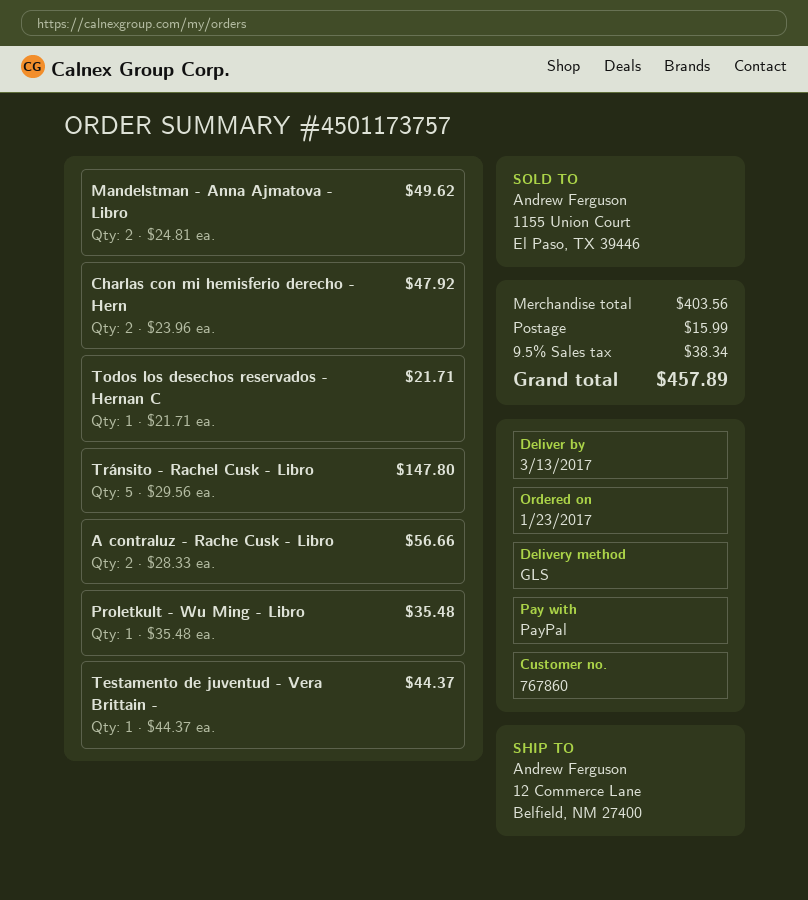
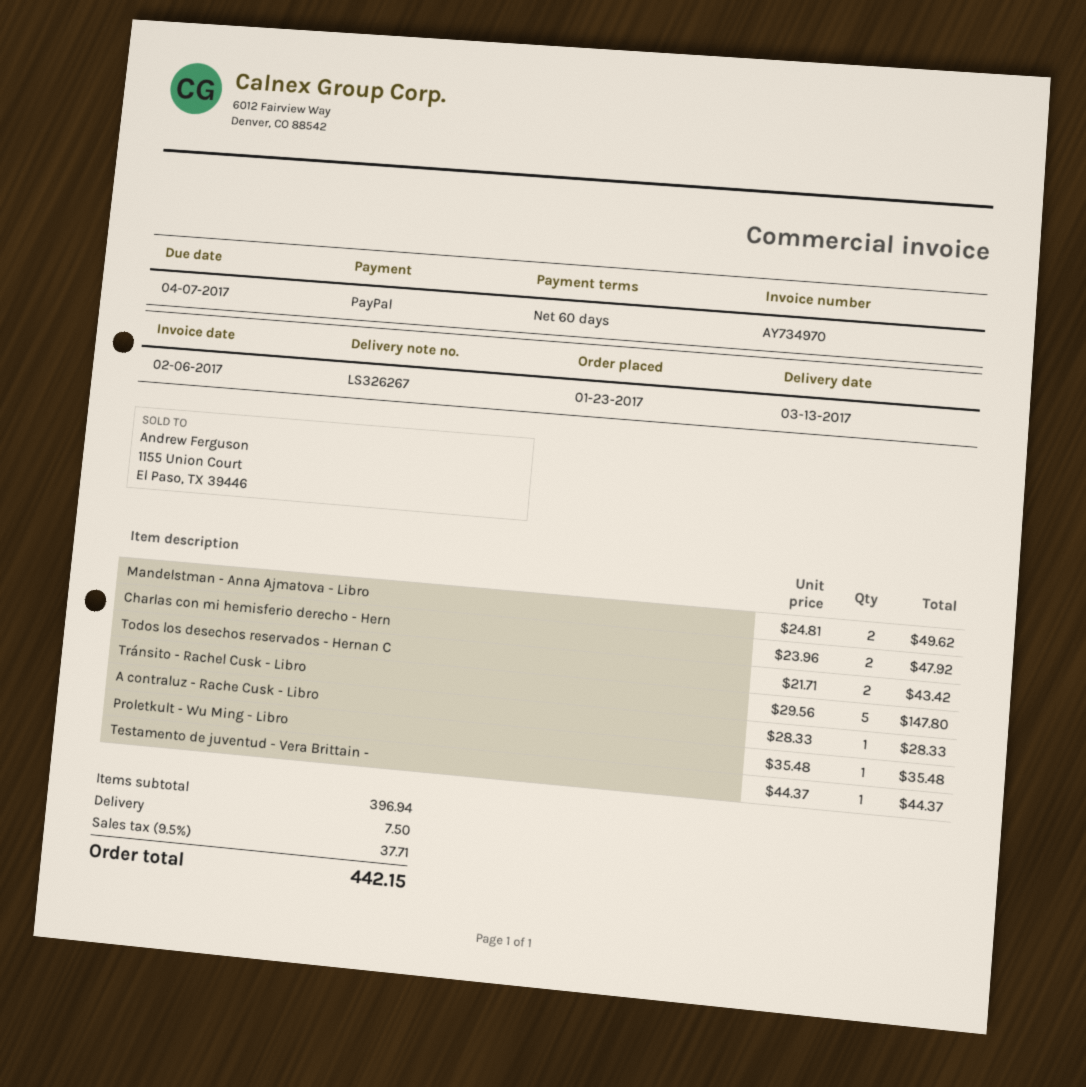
Todos los desechos reservados - Hernan C: 1 x 21.71 = 21.71 -> 2 x 21.71 = 43.42
A contraluz - Rache Cusk - Libro: 2 x 28.33 = 56.66 -> 1 x 28.33 = 28.33
subtotal: 403.56 -> 396.94
shipping: 15.99 -> 7.50
tax: 9.5% = 38.34 -> 9.5% = 37.71
total: 457.89 -> 442.15

